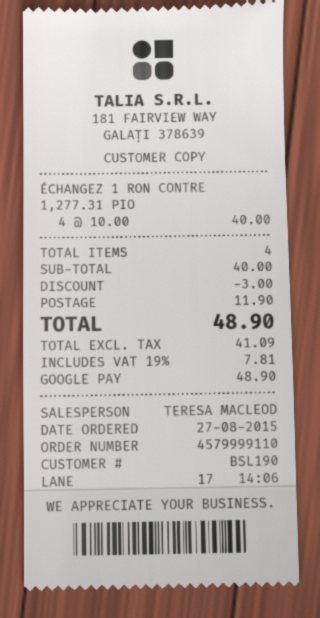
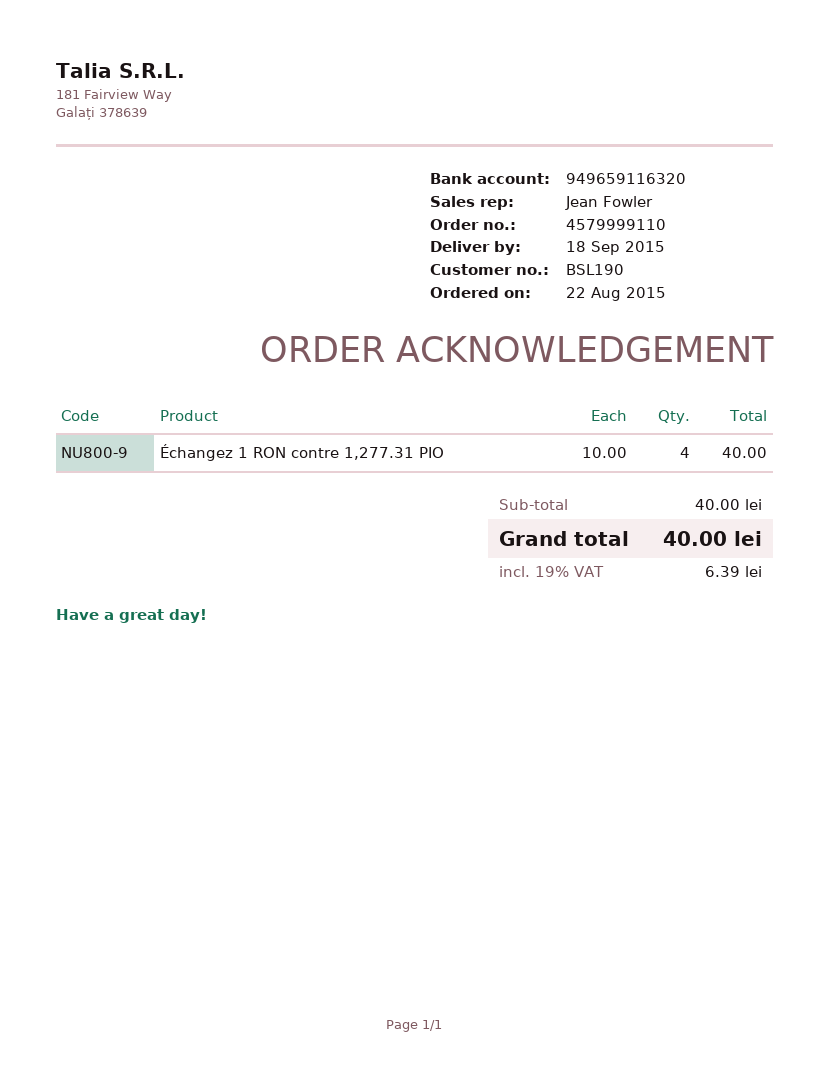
order date: 2015-08-27 -> 2015-08-22
sales rep: TERESA MACLEOD -> Jean Fowler
discount: 3.00 -> none
shipping: 11.90 -> none
tax: 19% = 7.81 -> 19% = 6.39
total: 48.90 -> 40.00

